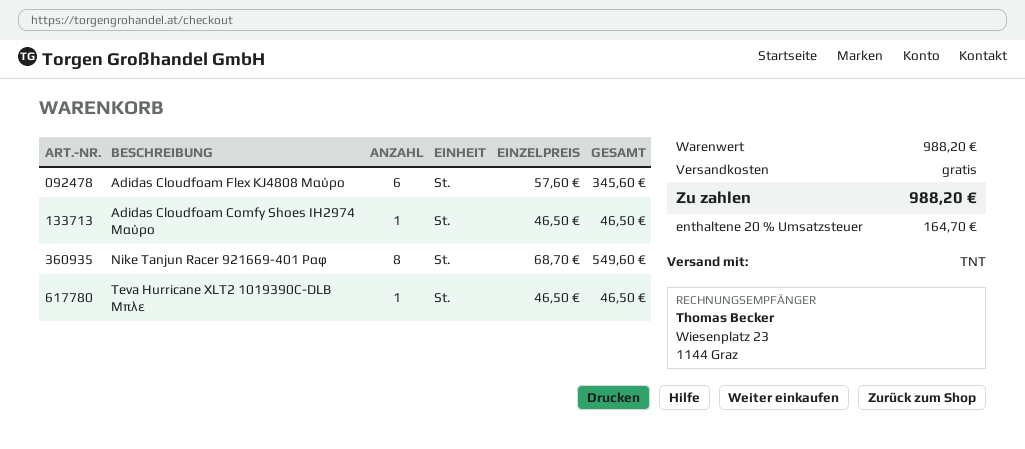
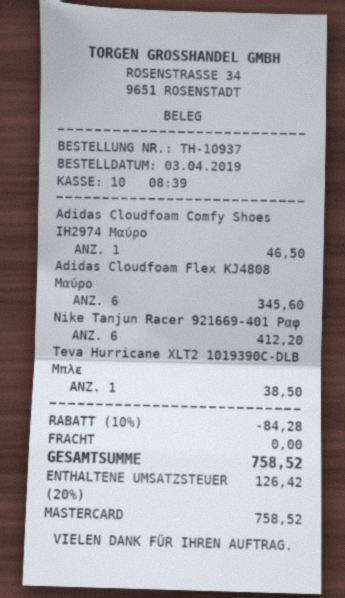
Nike Tanjun Racer 921669-401 Ραφ: 8 for 549.60 -> 6 for 412.20
Teva Hurricane XLT2 1019390C-DLB Μπλε: 1 for 46.50 -> 1 for 38.50
discount: none -> 10% = 84.28
tax: 20% = 164.70 -> 20% = 126.42
total: 988.20 -> 758.52

